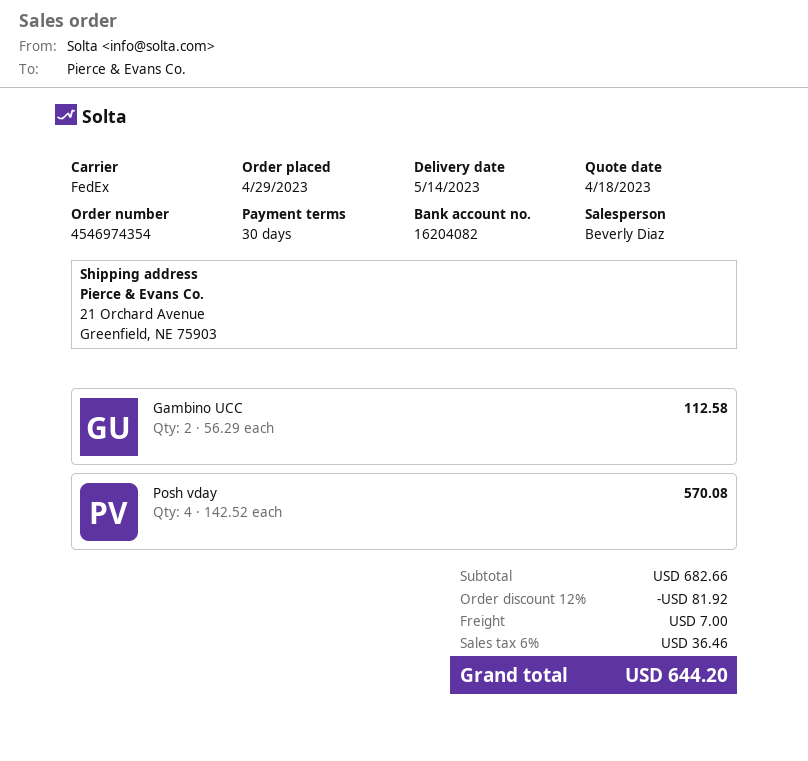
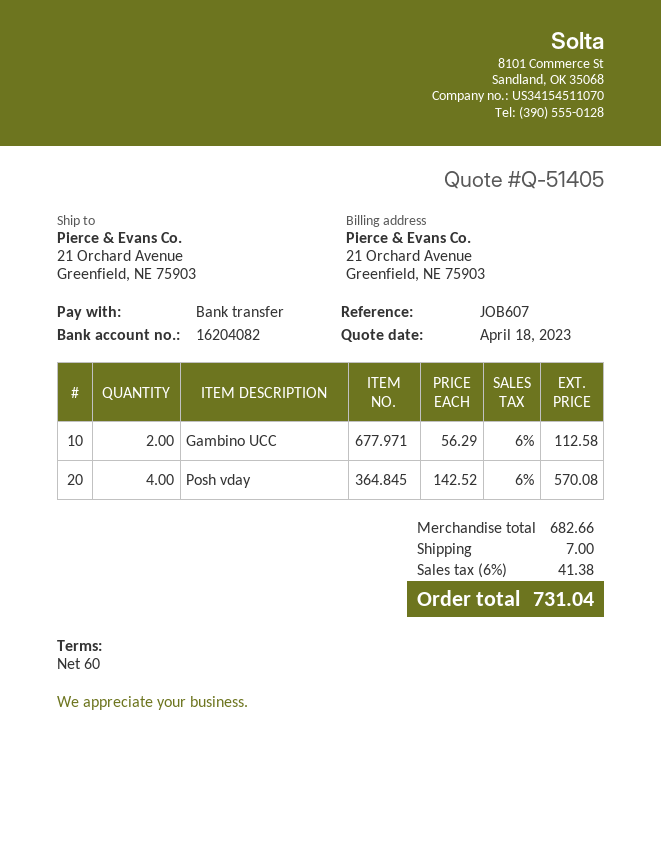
payment terms: 30 days -> 60 days
discount: 12% = 81.92 -> none
tax: 6% = 36.46 -> 6% = 41.38
total: 644.20 -> 731.04

